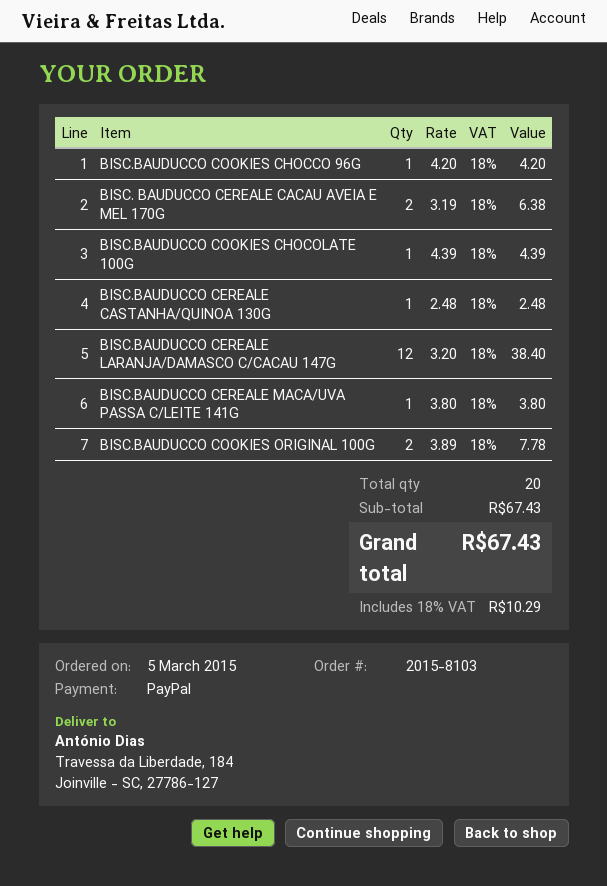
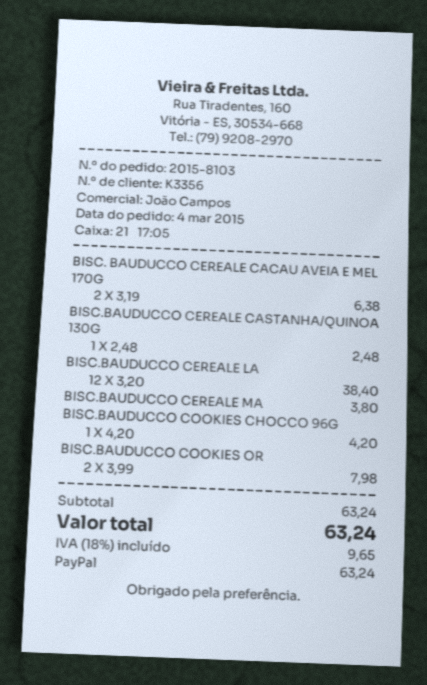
order date: 2015-03-05 -> 2015-03-04
BISC.BAUDUCCO COOKIES CHOCOLATE 100G: 1 x 4.39 = 4.39 -> none
BISC.BAUDUCCO COOKIES ORIGINAL 100G: 2 x 3.89 = 7.78 -> 2 x 3.99 = 7.98
subtotal: 67.43 -> 63.24
tax: 18% = 10.29 -> 18% = 9.65
total: 67.43 -> 63.24

